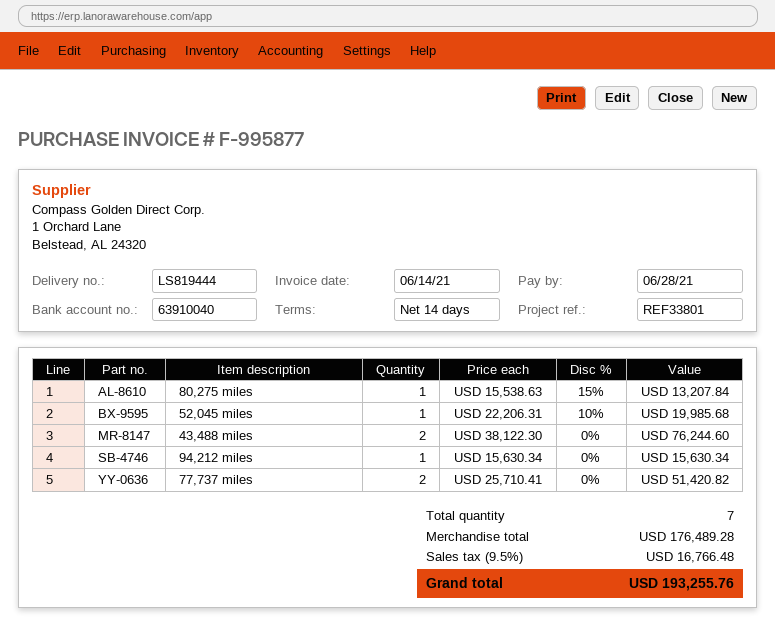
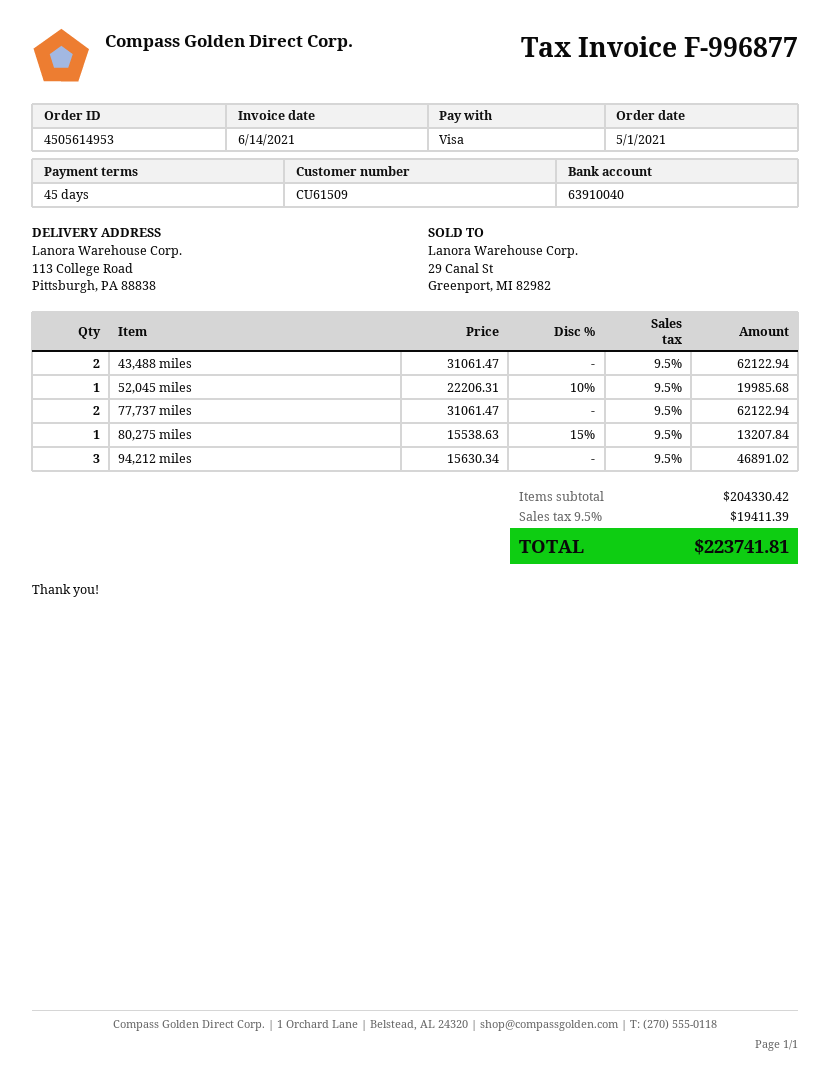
invoice number: F-995877 -> F-996877
payment terms: 14 days -> 45 days
43,488 miles: 2 x 38122.30 = 76244.60 -> 2 x 31061.47 = 62122.94
94,212 miles: 1 x 15630.34 = 15630.34 -> 3 x 15630.34 = 46891.02
77,737 miles: 2 x 25710.41 = 51420.82 -> 2 x 31061.47 = 62122.94
subtotal: 176489.28 -> 204330.42
tax: 9.5% = 16766.48 -> 9.5% = 19411.39
total: 193255.76 -> 223741.81

